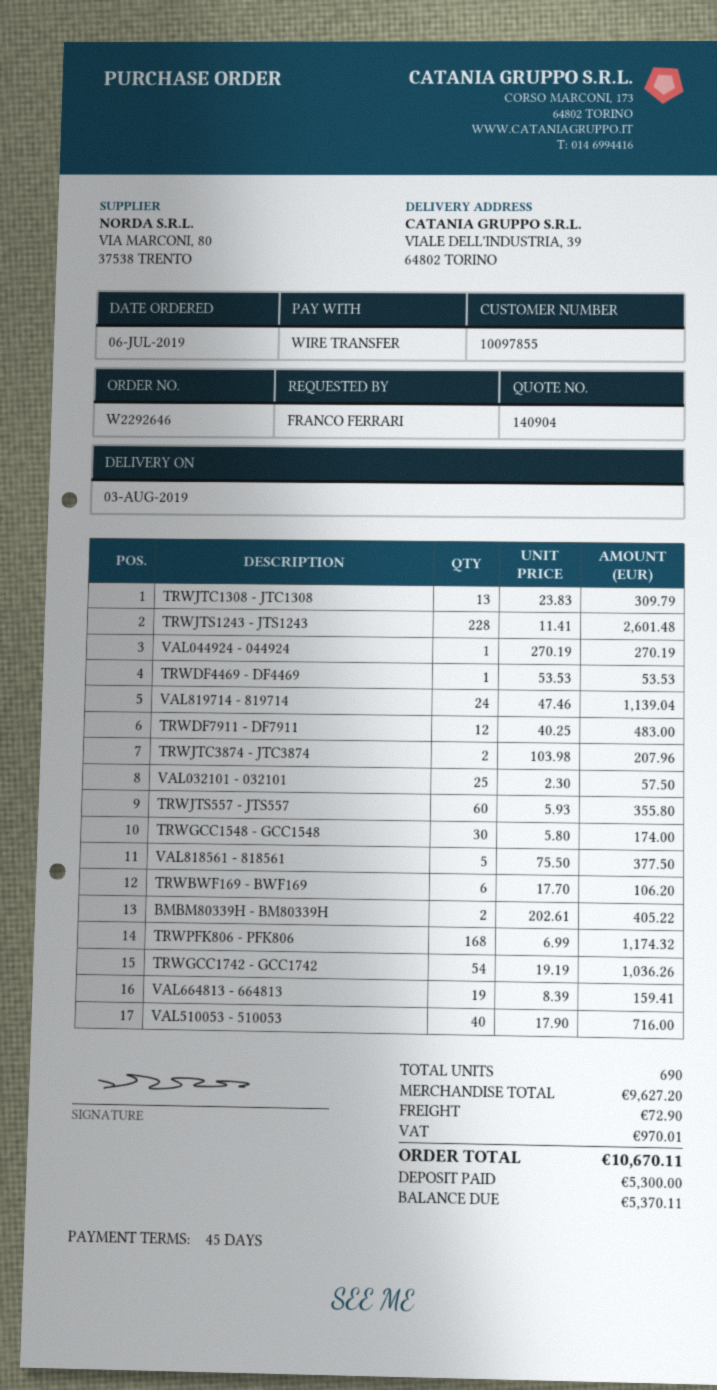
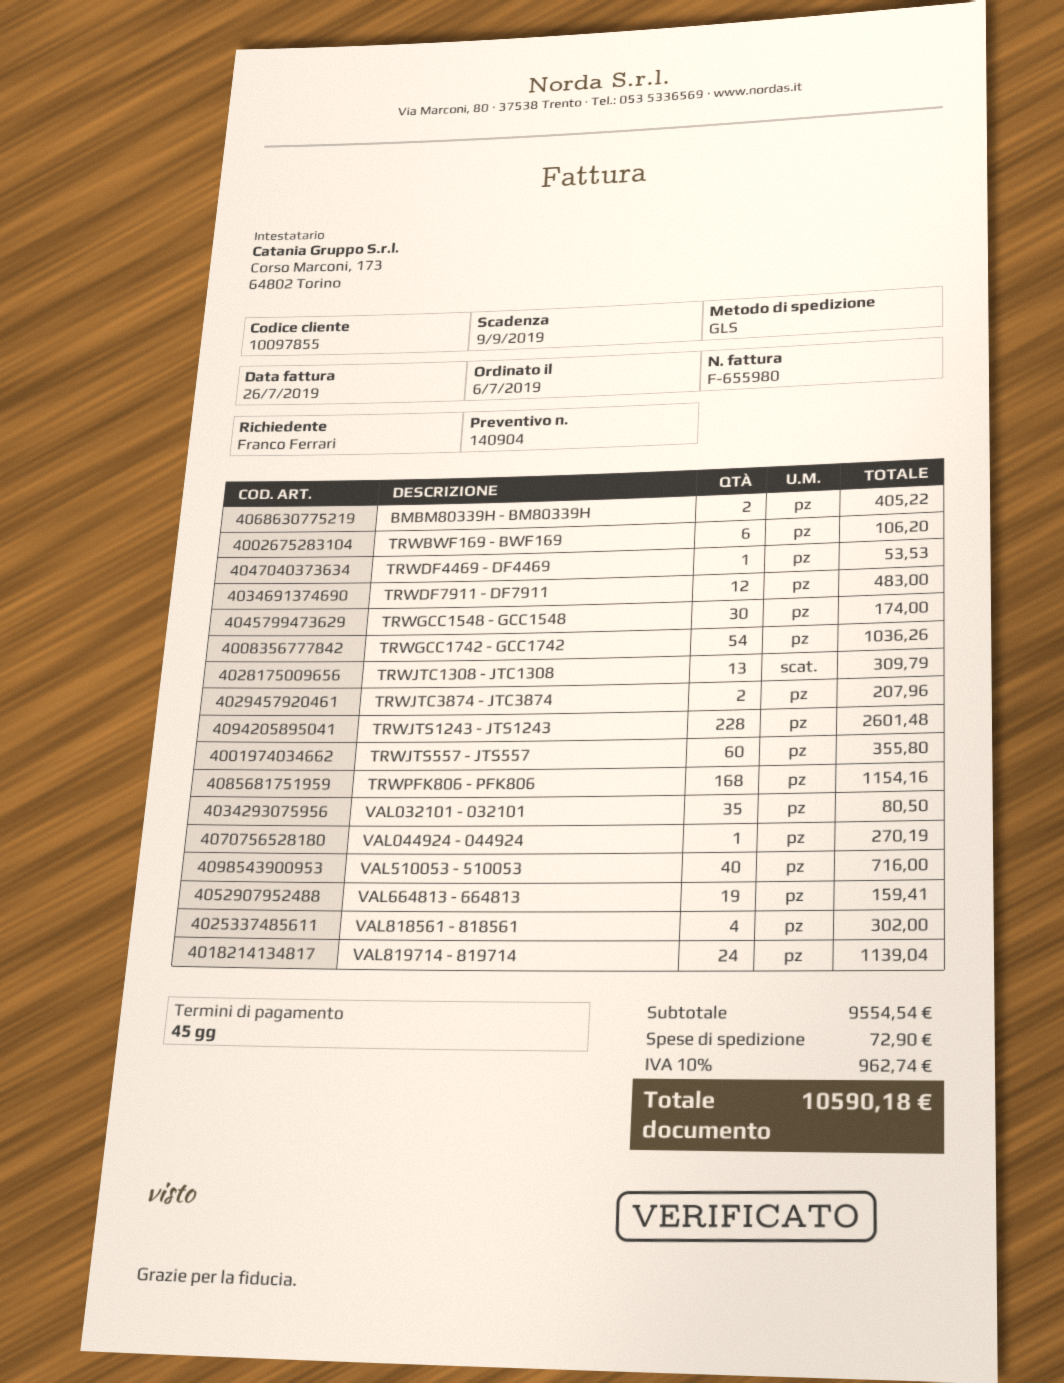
VAL032101 - 032101: 25 for 57.50 -> 35 for 80.50
VAL818561 - 818561: 5 for 377.50 -> 4 for 302.00
TRWPFK806 - PFK806: 168 for 1174.32 -> 168 for 1154.16
subtotal: 9627.20 -> 9554.54
tax: 970.01 -> 962.74
total: 10670.11 -> 10590.18

